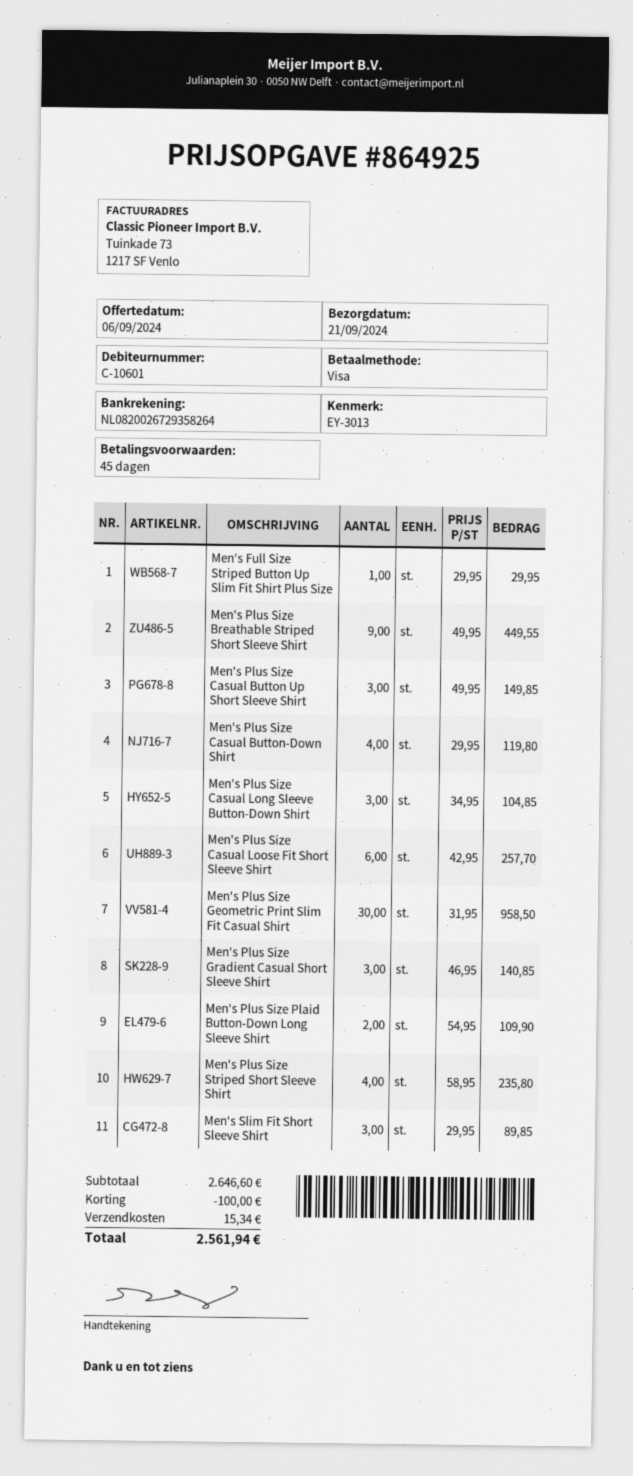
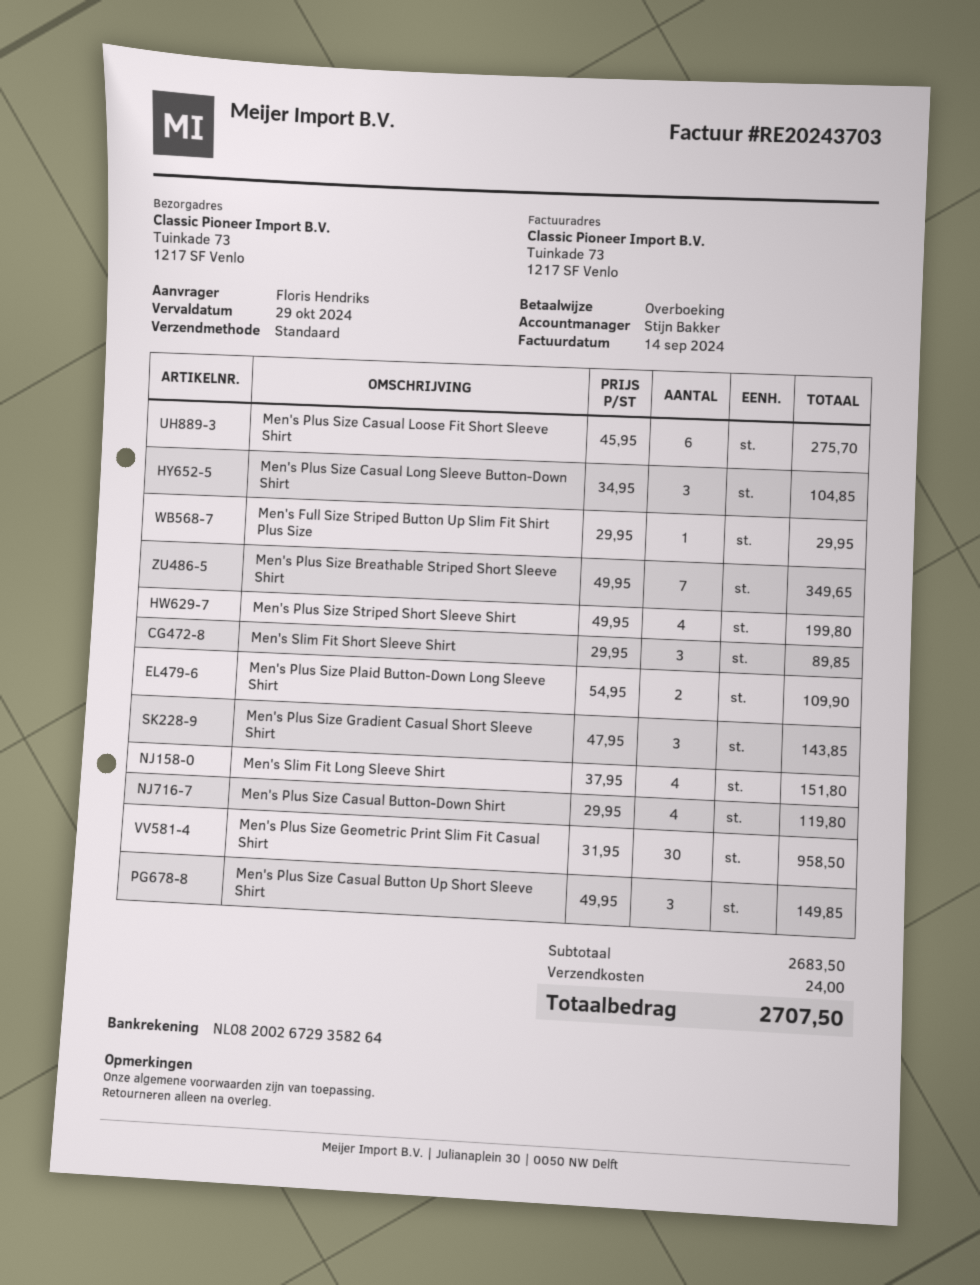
payment method: Visa -> bank transfer
Men's Plus Size Breathable Striped Short Sleeve Shirt: 9 x 49.95 = 449.55 -> 7 x 49.95 = 349.65
Men's Plus Size Casual Loose Fit Short Sleeve Shirt: 6 x 42.95 = 257.70 -> 6 x 45.95 = 275.70
Men's Plus Size Gradient Casual Short Sleeve Shirt: 3 x 46.95 = 140.85 -> 3 x 47.95 = 143.85
Men's Plus Size Striped Short Sleeve Shirt: 4 x 58.95 = 235.80 -> 4 x 49.95 = 199.80
Men's Slim Fit Long Sleeve Shirt: none -> 4 x 37.95 = 151.80
subtotal: 2646.60 -> 2683.50
discount: 100.00 -> none
shipping: 15.34 -> 24.00
total: 2561.94 -> 2707.50

